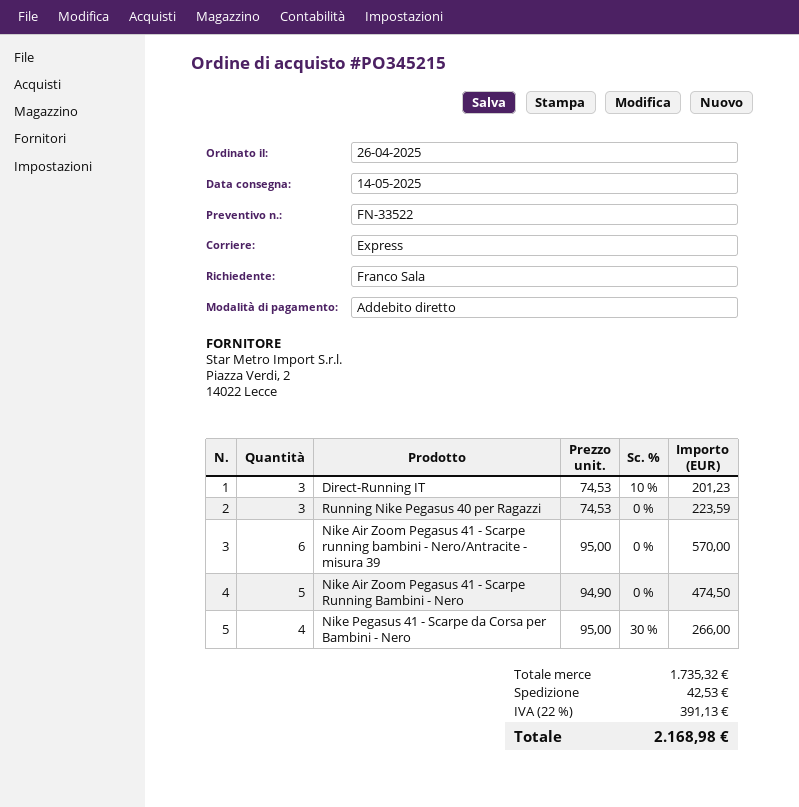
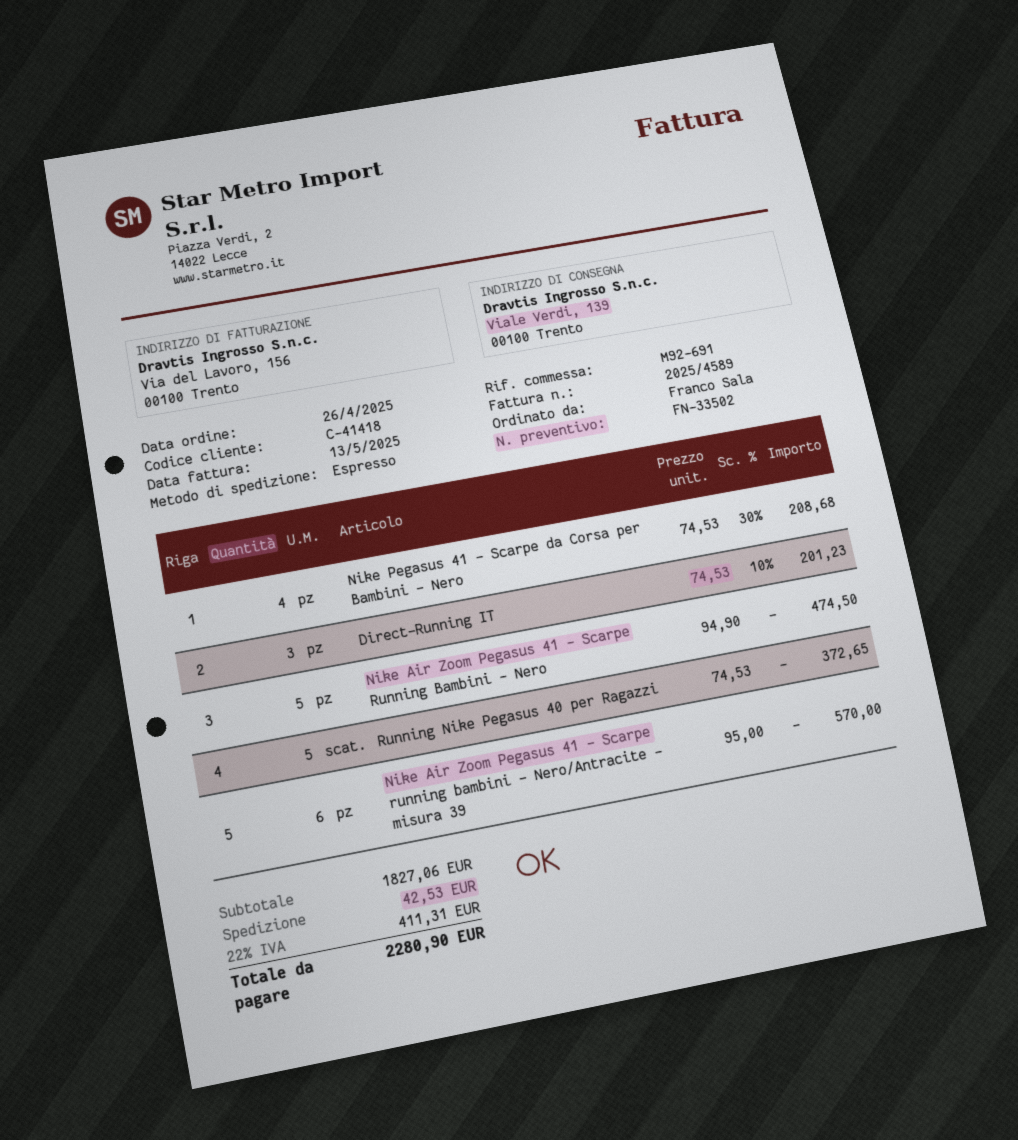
quote number: FN-33522 -> FN-33502
Running Nike Pegasus 40 per Ragazzi: 3 x 74.53 = 223.59 -> 5 x 74.53 = 372.65
Nike Pegasus 41 - Scarpe da Corsa per Bambini - Nero: 4 x 95.00 - 30% = 266.00 -> 4 x 74.53 - 30% = 208.68
subtotal: 1735.32 -> 1827.06
tax: 22% = 391.13 -> 22% = 411.31
total: 2168.98 -> 2280.90

